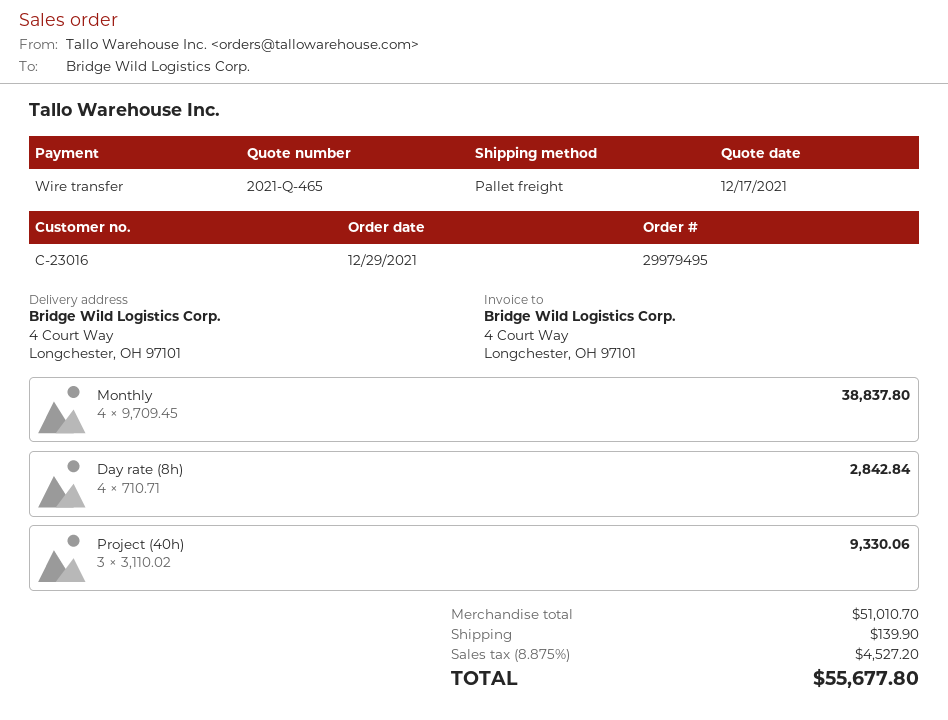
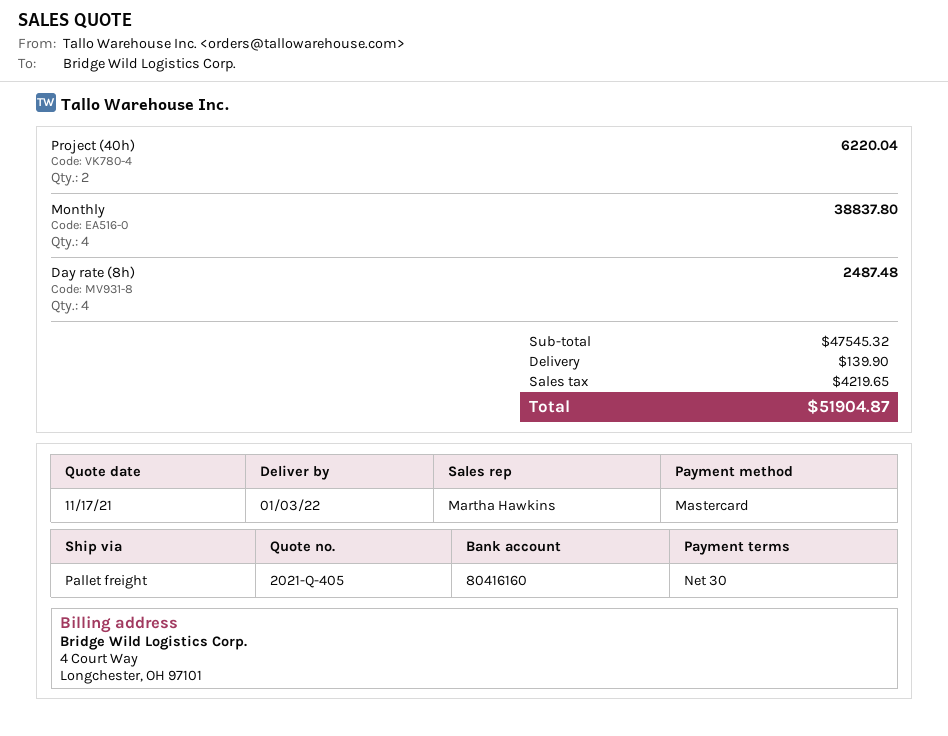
quote number: 2021-Q-465 -> 2021-Q-405
quote date: 2021-12-17 -> 2021-11-17
payment method: bank transfer -> Mastercard
Day rate (8h): 4 for 2842.84 -> 4 for 2487.48
Project (40h): 3 for 9330.06 -> 2 for 6220.04
subtotal: 51010.70 -> 47545.32
tax: 4527.20 -> 4219.65
total: 55677.80 -> 51904.87

